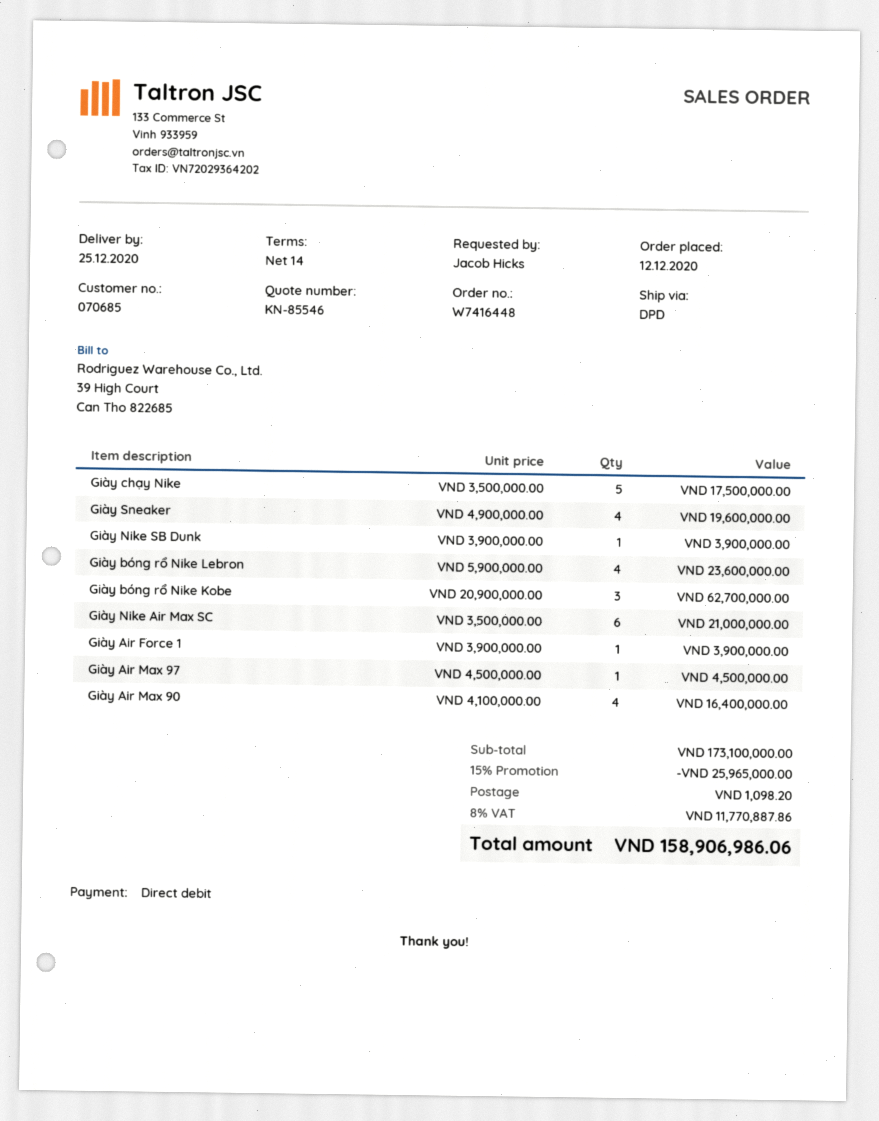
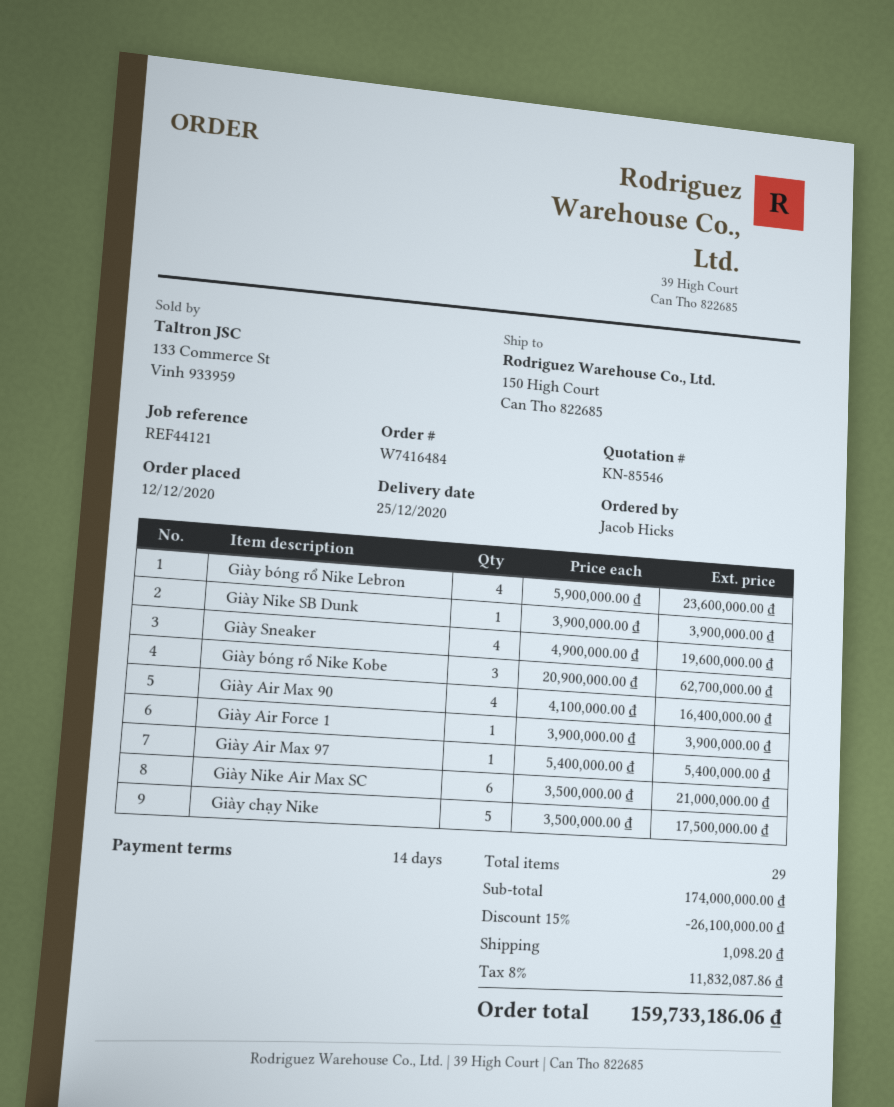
order number: W7416448 -> W7416484
Giày Air Max 97: 1 x 4500000.00 = 4500000.00 -> 1 x 5400000.00 = 5400000.00
subtotal: 173100000.00 -> 174000000.00
discount: 15% = 25965000.00 -> 15% = 26100000.00
tax: 8% = 11770887.86 -> 8% = 11832087.86
total: 158906986.06 -> 159733186.06

